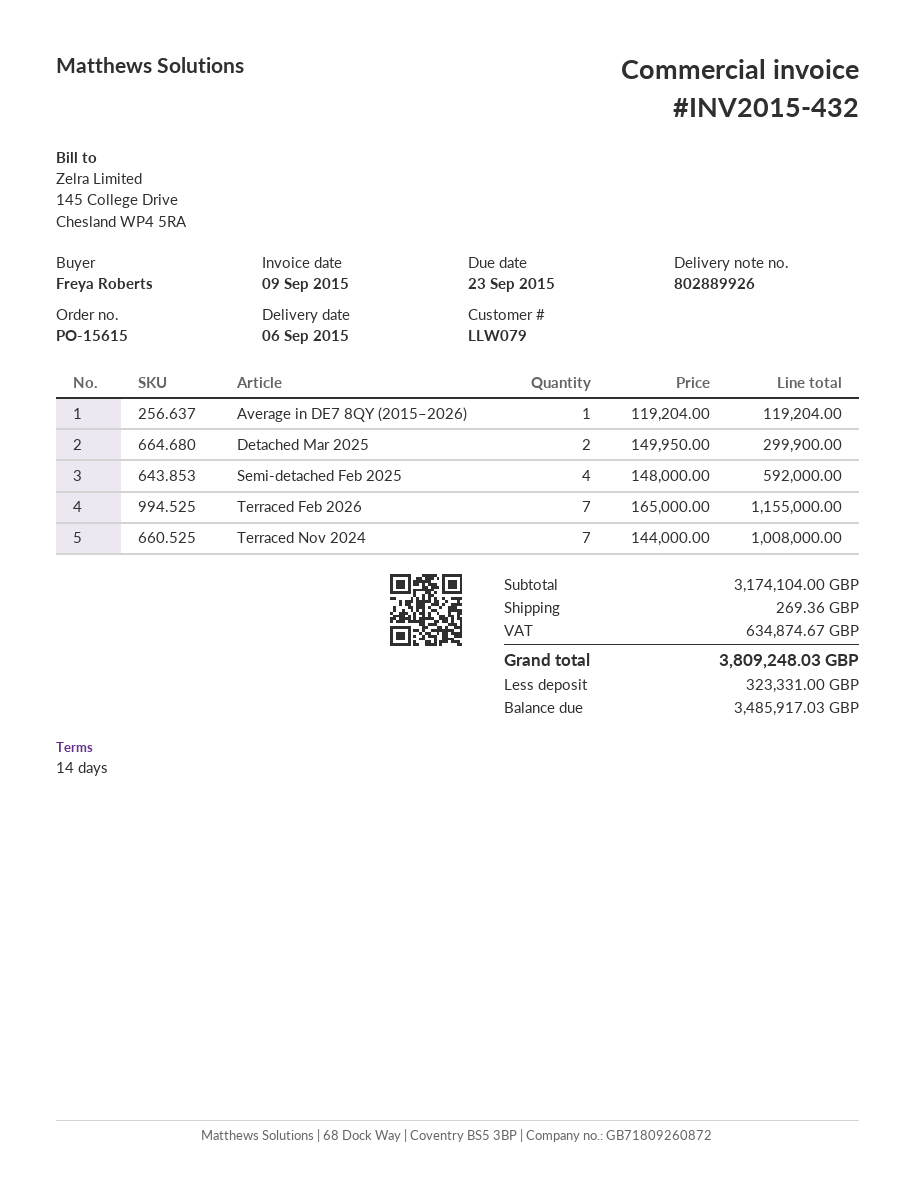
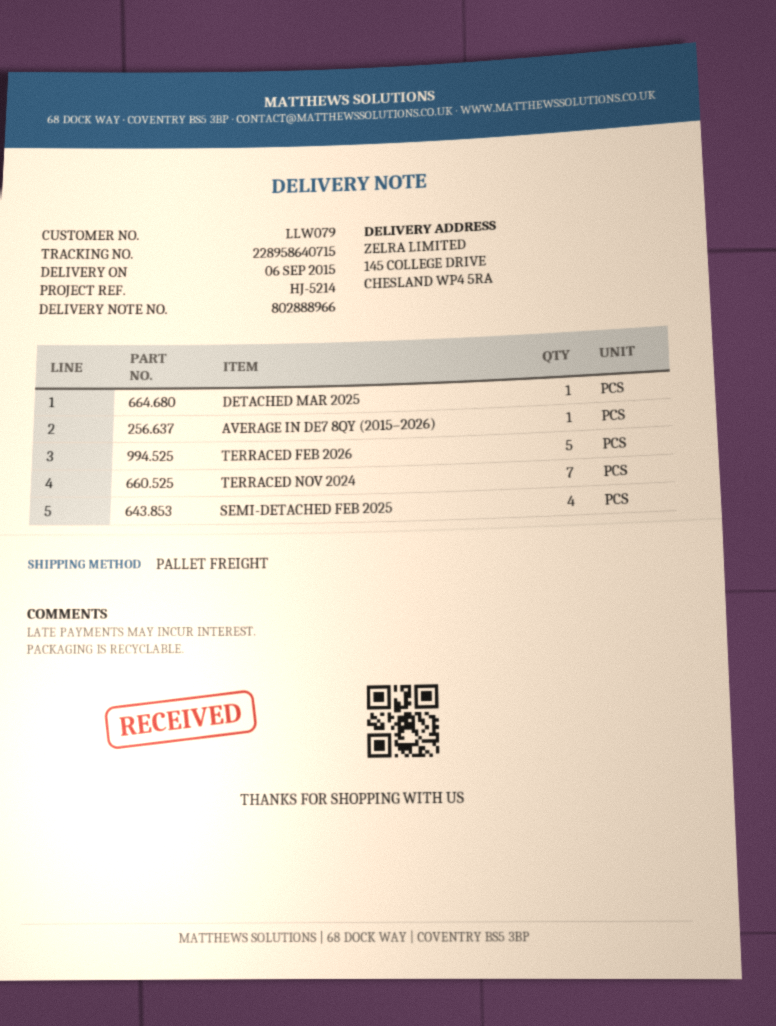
delivery note number: 802889926 -> 802888966
Detached Mar 2025: 2 -> 1
Terraced Feb 2026: 7 -> 5

